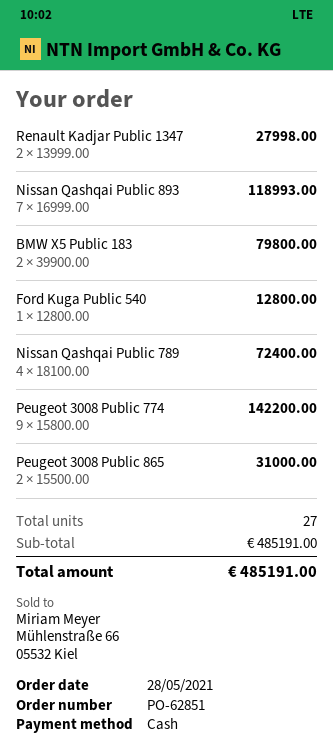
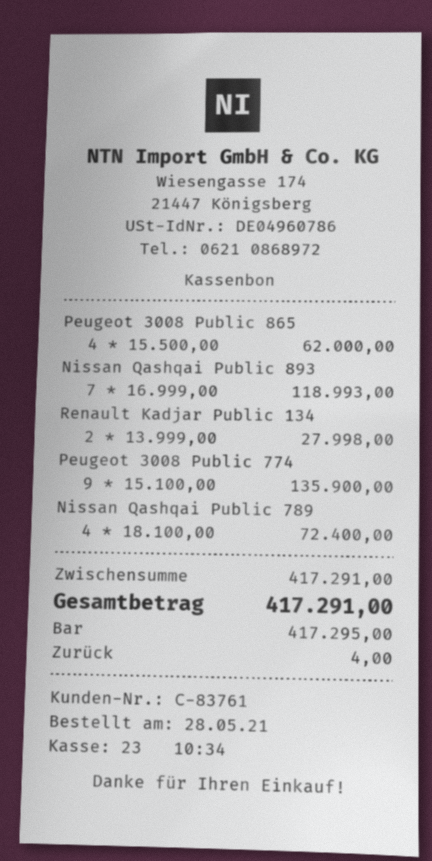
BMW X5 Public 183: 2 x 39900.00 = 79800.00 -> none
Ford Kuga Public 540: 1 x 12800.00 = 12800.00 -> none
Peugeot 3008 Public 774: 9 x 15800.00 = 142200.00 -> 9 x 15100.00 = 135900.00
Peugeot 3008 Public 865: 2 x 15500.00 = 31000.00 -> 4 x 15500.00 = 62000.00
subtotal: 485191.00 -> 417291.00
total: 485191.00 -> 417291.00

